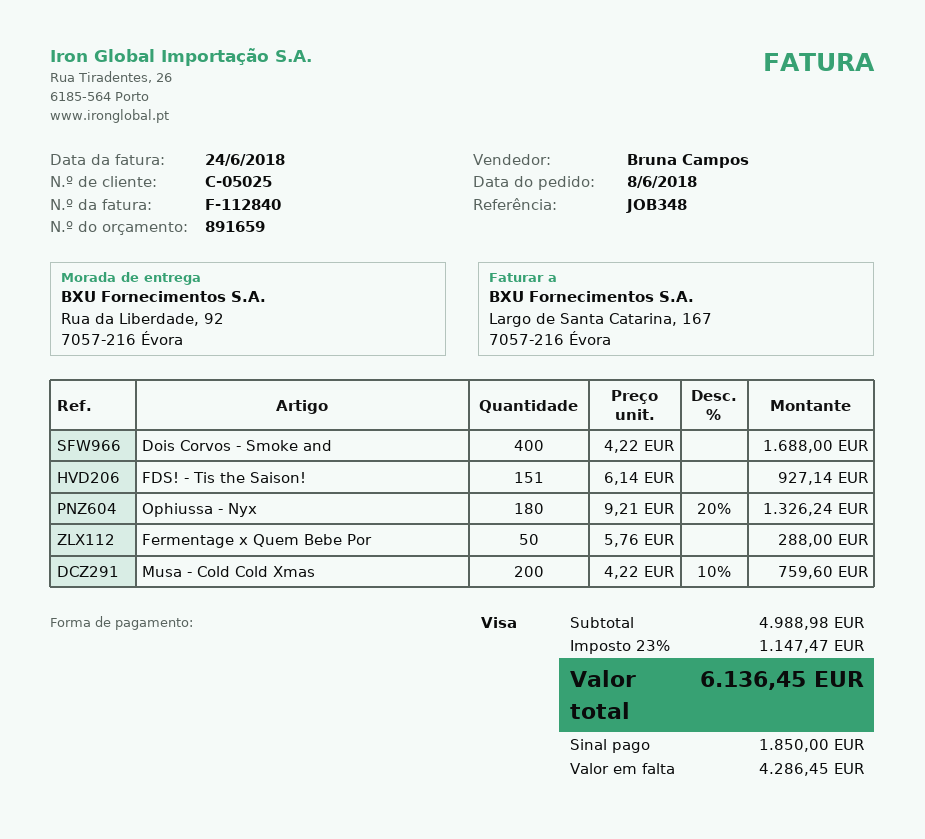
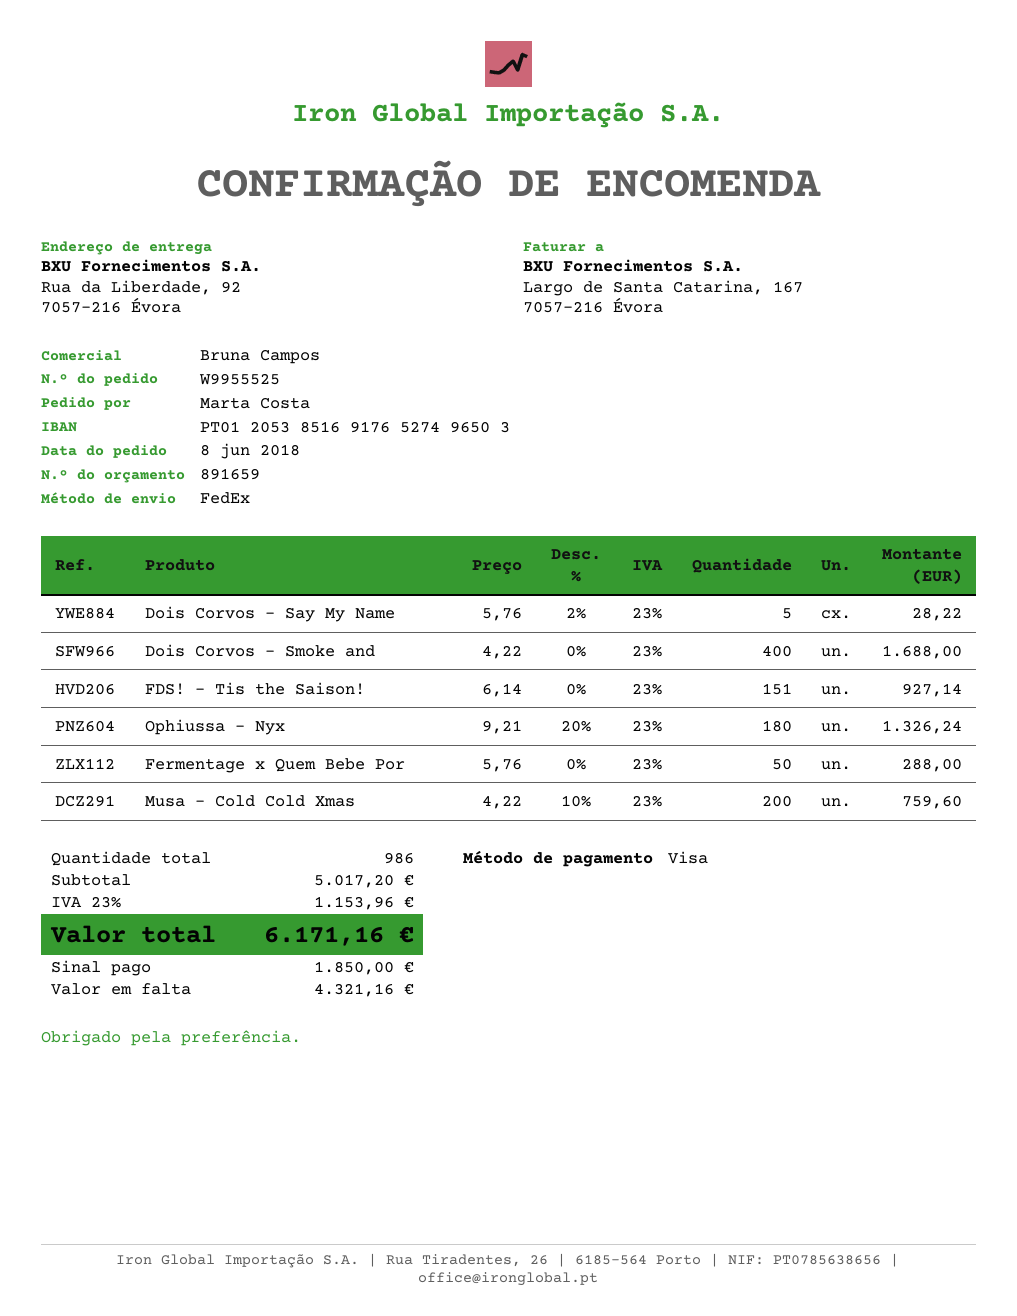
Dois Corvos - Say My Name: none -> 5 x 5.76 - 2% = 28.22
subtotal: 4988.98 -> 5017.20
tax: 23% = 1147.47 -> 23% = 1153.96
total: 6136.45 -> 6171.16
balance: 4286.45 -> 4321.16

